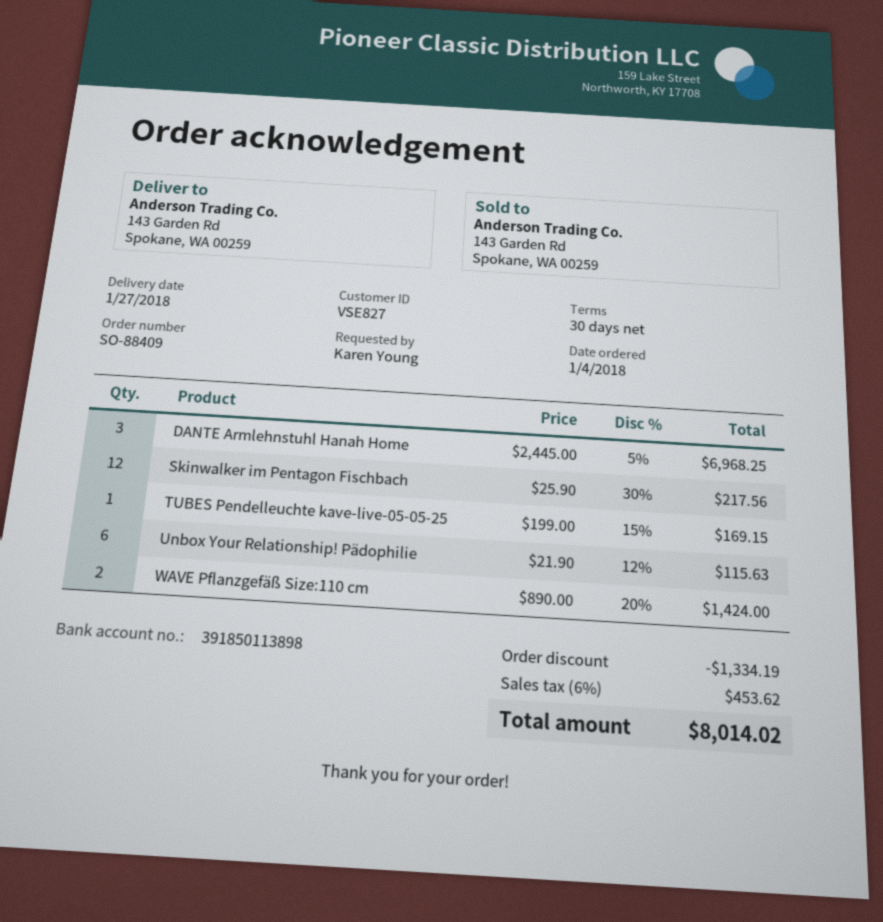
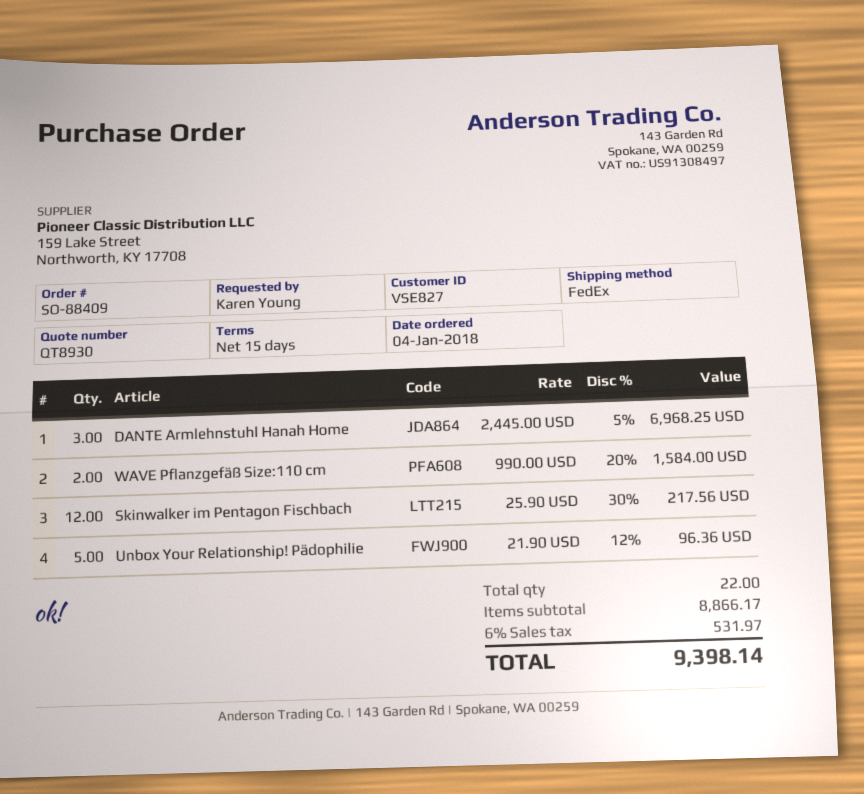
payment terms: 30 days -> 15 days
TUBES Pendelleuchte kave-live-05-05-25: 1 x 199.00 - 15% = 169.15 -> none
Unbox Your Relationship! Pädophilie: 6 x 21.90 - 12% = 115.63 -> 5 x 21.90 - 12% = 96.36
WAVE Pflanzgefäß Size:110 cm: 2 x 890.00 - 20% = 1424.00 -> 2 x 990.00 - 20% = 1584.00
discount: 1334.19 -> none
tax: 6% = 453.62 -> 6% = 531.97
total: 8014.02 -> 9398.14

